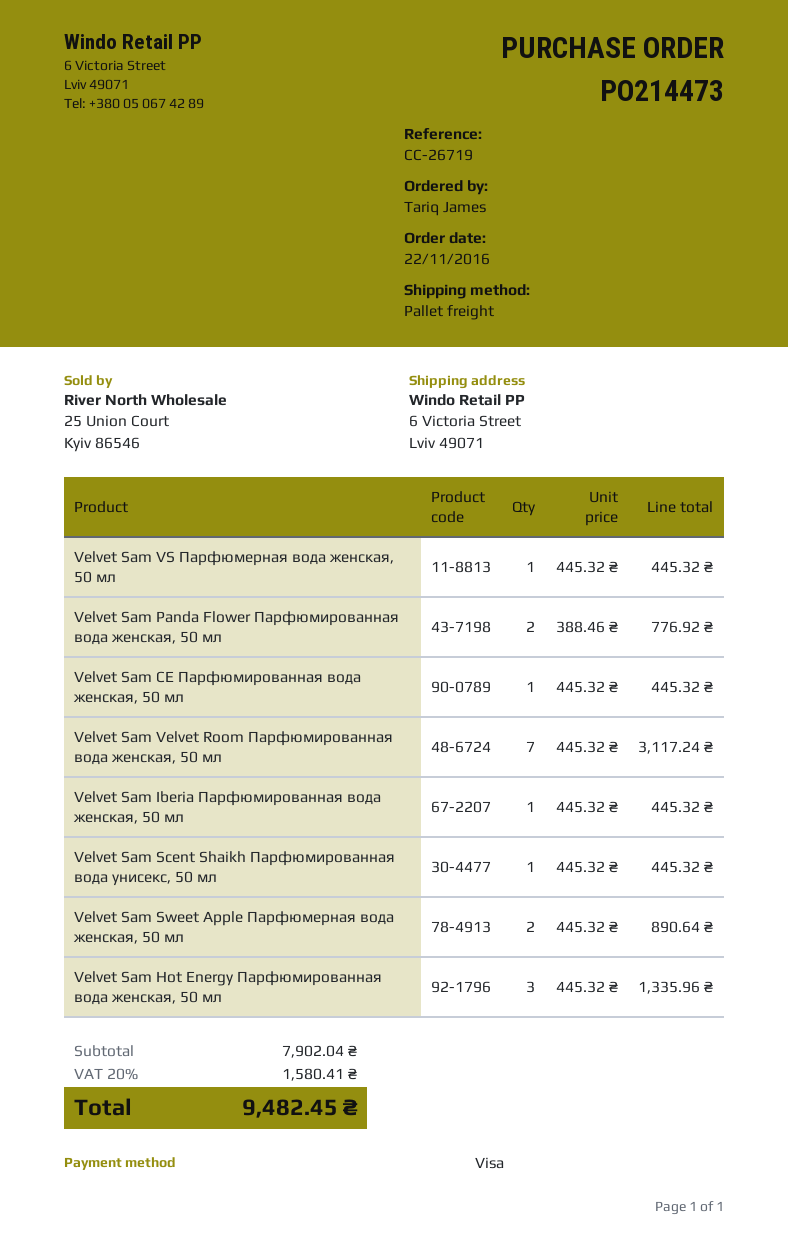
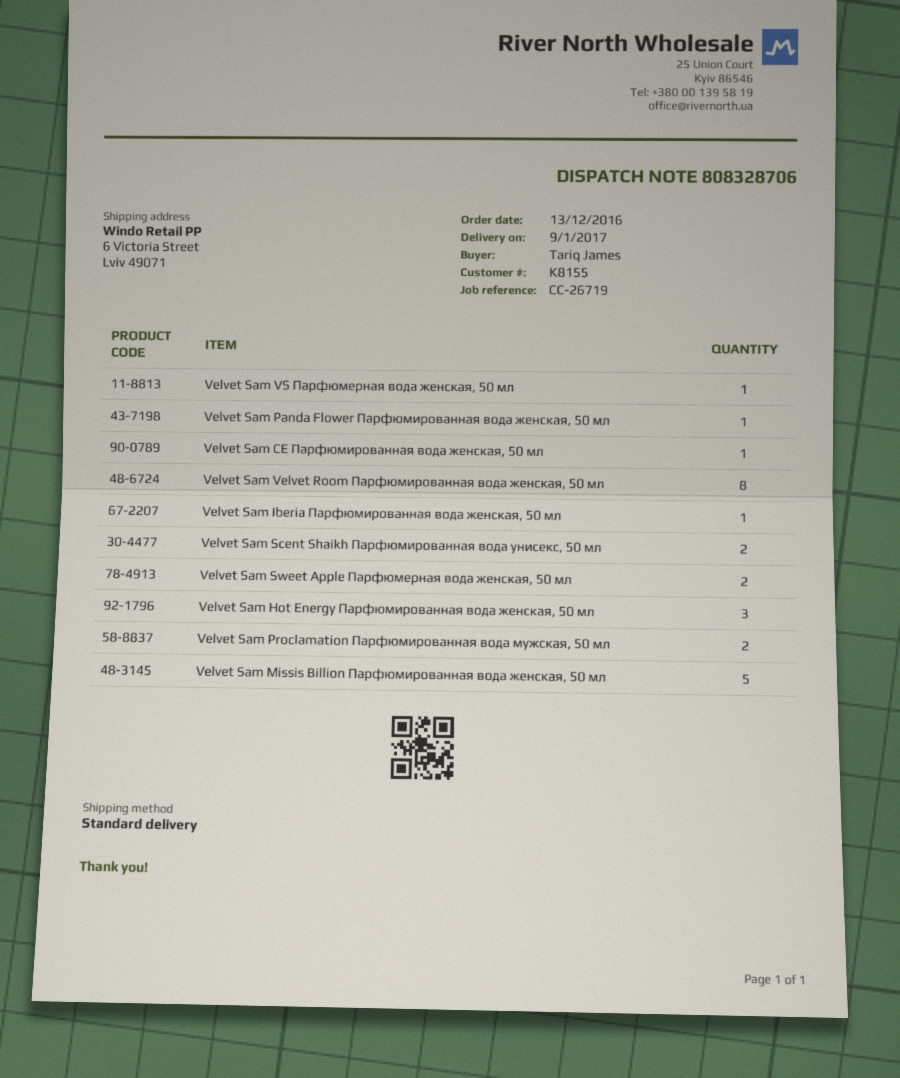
order date: 2016-11-22 -> 2016-12-13
shipping method: pallet freight -> standard
Velvet Sam Panda Flower Парфюмированная вода женская, 50 мл: 2 -> 1
Velvet Sam Velvet Room Парфюмированная вода женская, 50 мл: 7 -> 8
Velvet Sam Scent Shaikh Парфюмированная вода унисекс, 50 мл: 1 -> 2
Velvet Sam Proclamation Парфюмированная вода мужская, 50 мл: none -> 2
Velvet Sam Missis Billion Парфюмированная вода женская, 50 мл: none -> 5

